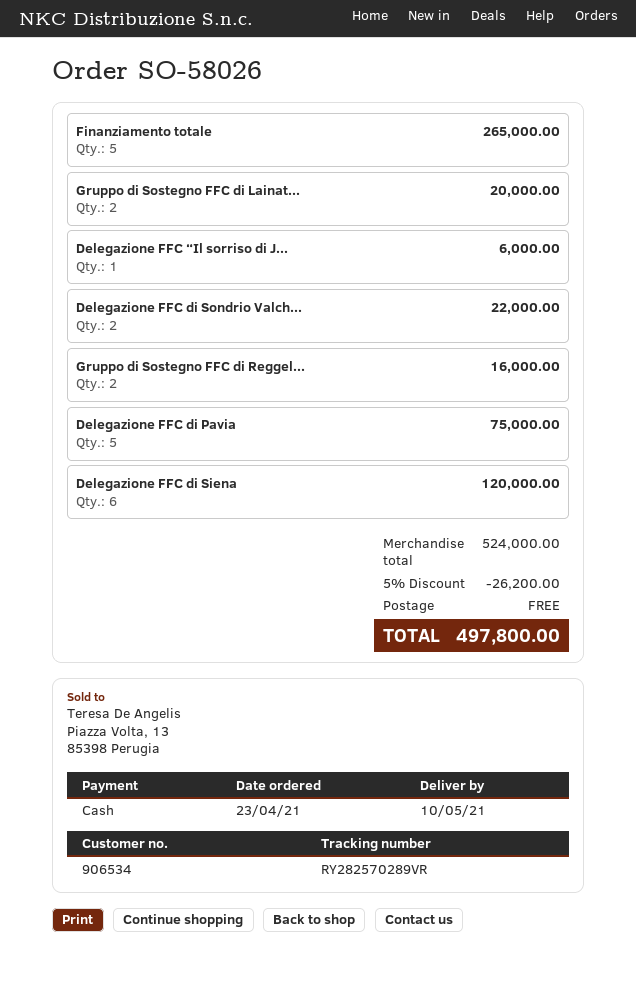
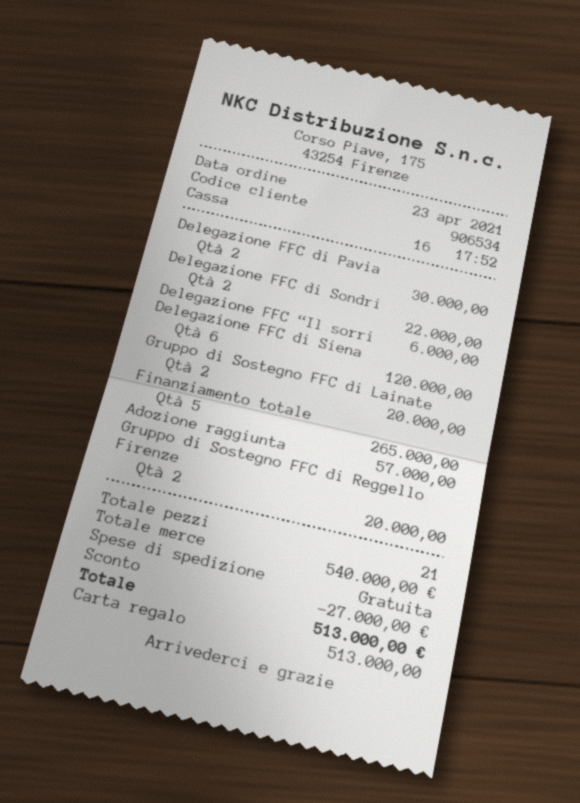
payment method: cash -> gift card
Gruppo di Sostegno FFC di Reggel...: 2 for 16000.00 -> 2 for 20000.00
Delegazione FFC di Pavia: 5 for 75000.00 -> 2 for 30000.00
Adozione raggiunta: none -> 1 for 57000.00
subtotal: 524000.00 -> 540000.00
discount: 26200.00 -> 27000.00
total: 497800.00 -> 513000.00

